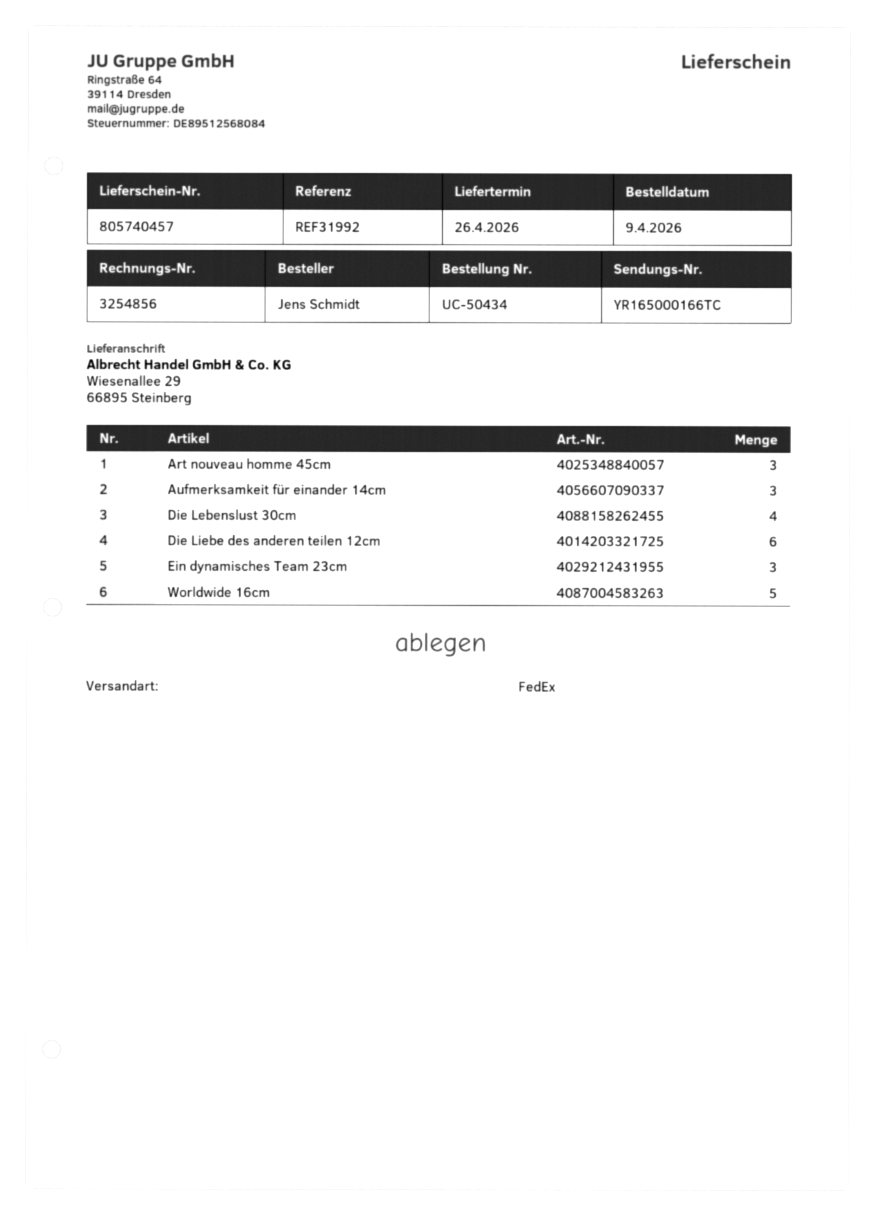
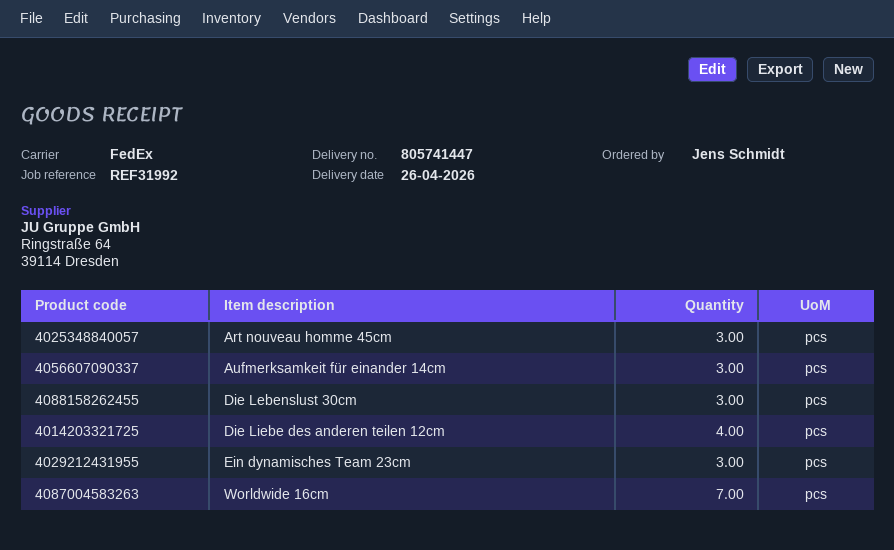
delivery note number: 805740457 -> 805741447
Die Lebenslust 30cm: 4 -> 3
Die Liebe des anderen teilen 12cm: 6 -> 4
Worldwide 16cm: 5 -> 7

